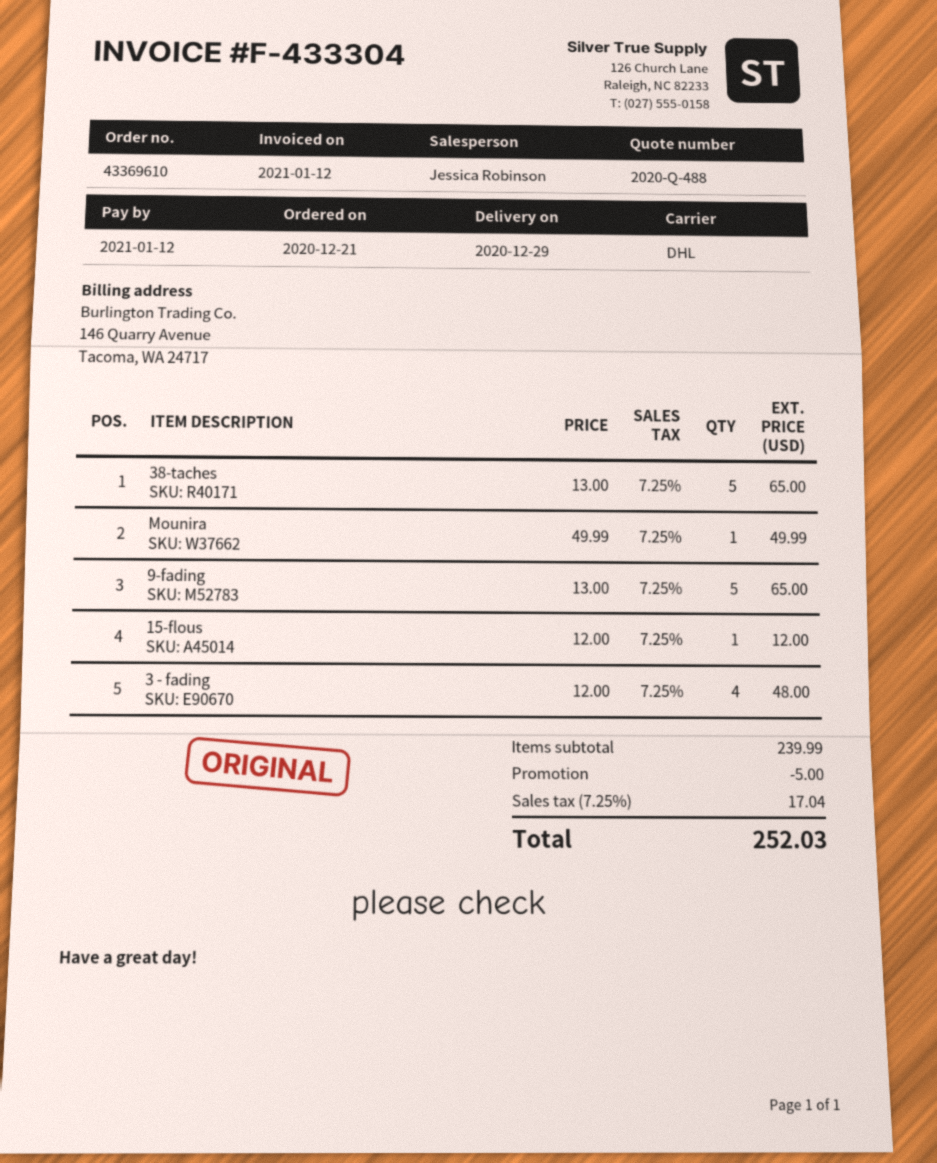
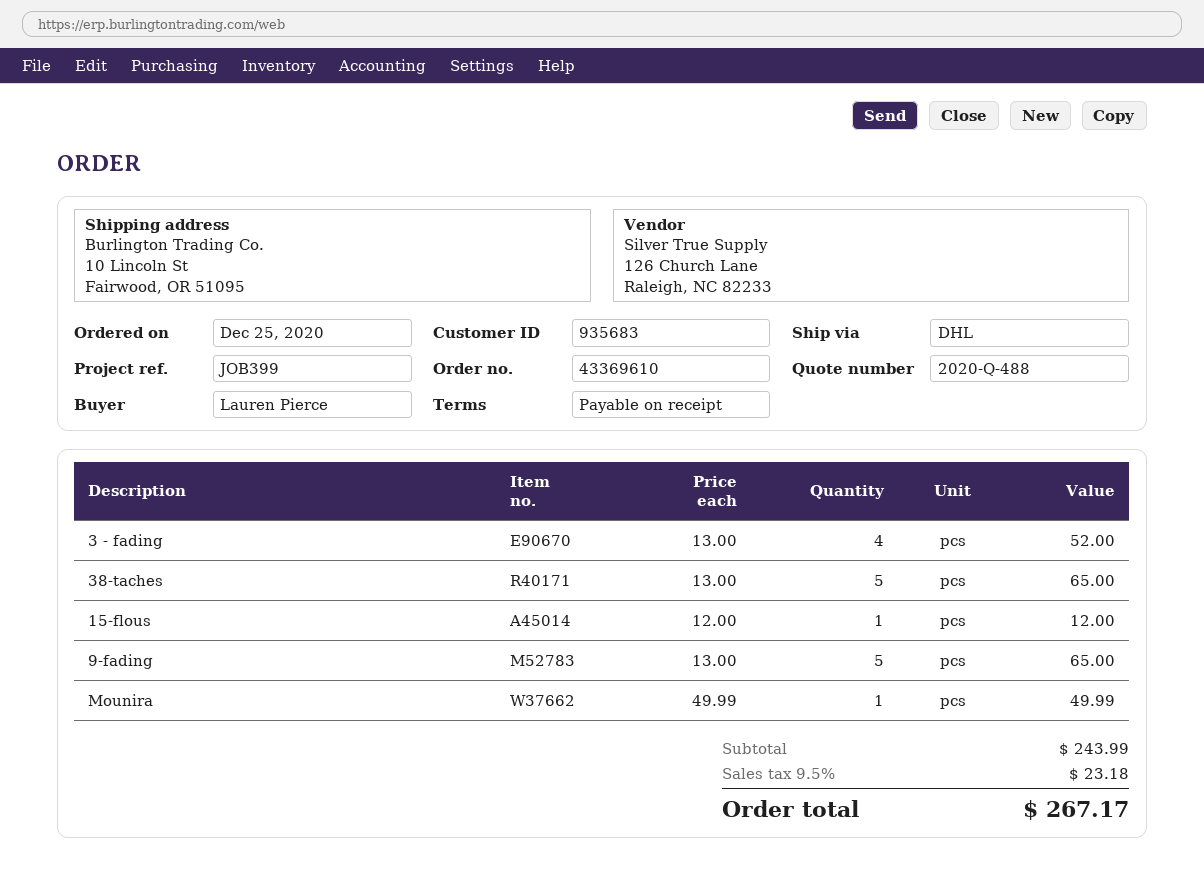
order date: 2020-12-21 -> 2020-12-25
3 - fading: 4 x 12.00 = 48.00 -> 4 x 13.00 = 52.00
subtotal: 239.99 -> 243.99
discount: 5.00 -> none
tax: 7.25% = 17.04 -> 9.5% = 23.18
total: 252.03 -> 267.17

